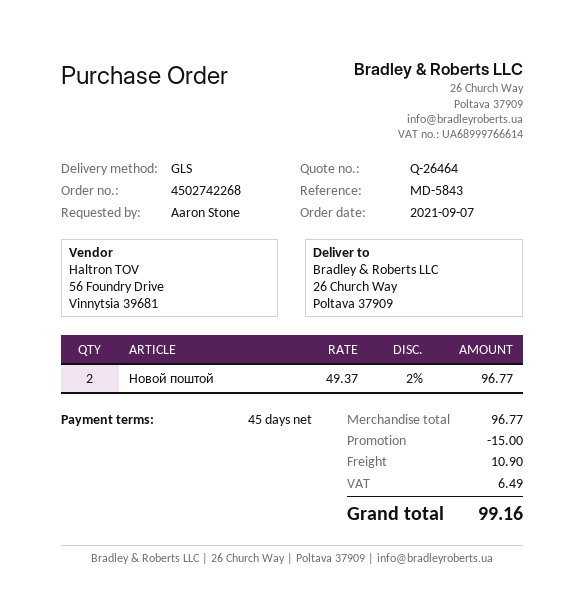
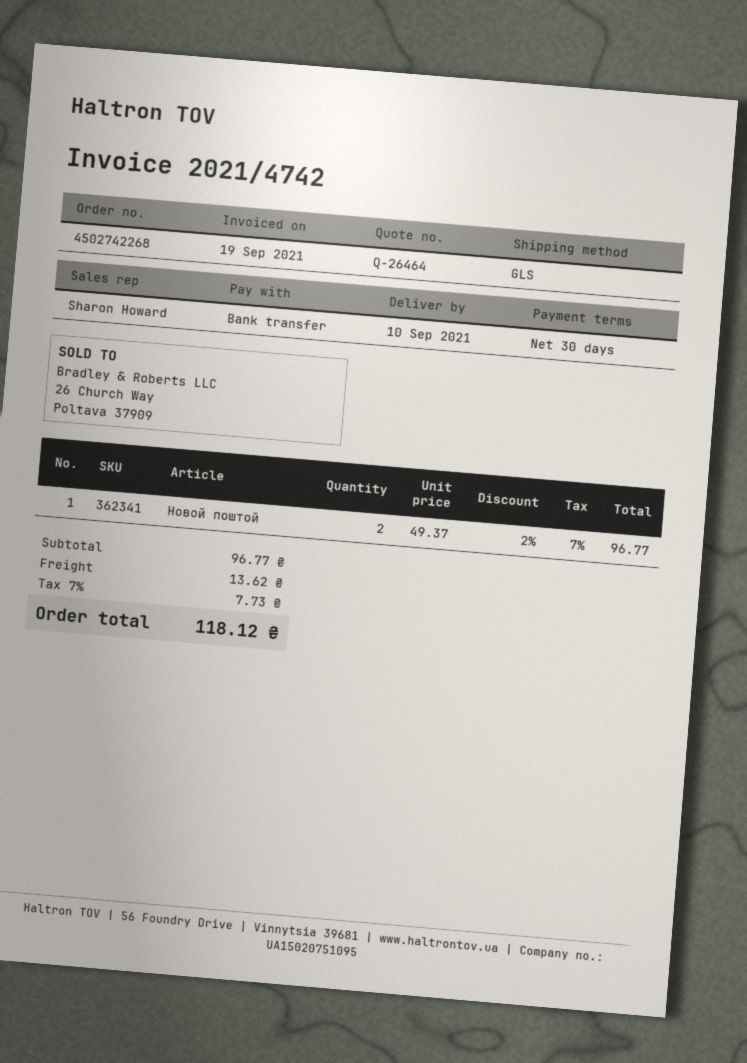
payment terms: 45 days -> 30 days
discount: 15.00 -> none
shipping: 10.90 -> 13.62
tax: 6.49 -> 7.73
total: 99.16 -> 118.12

